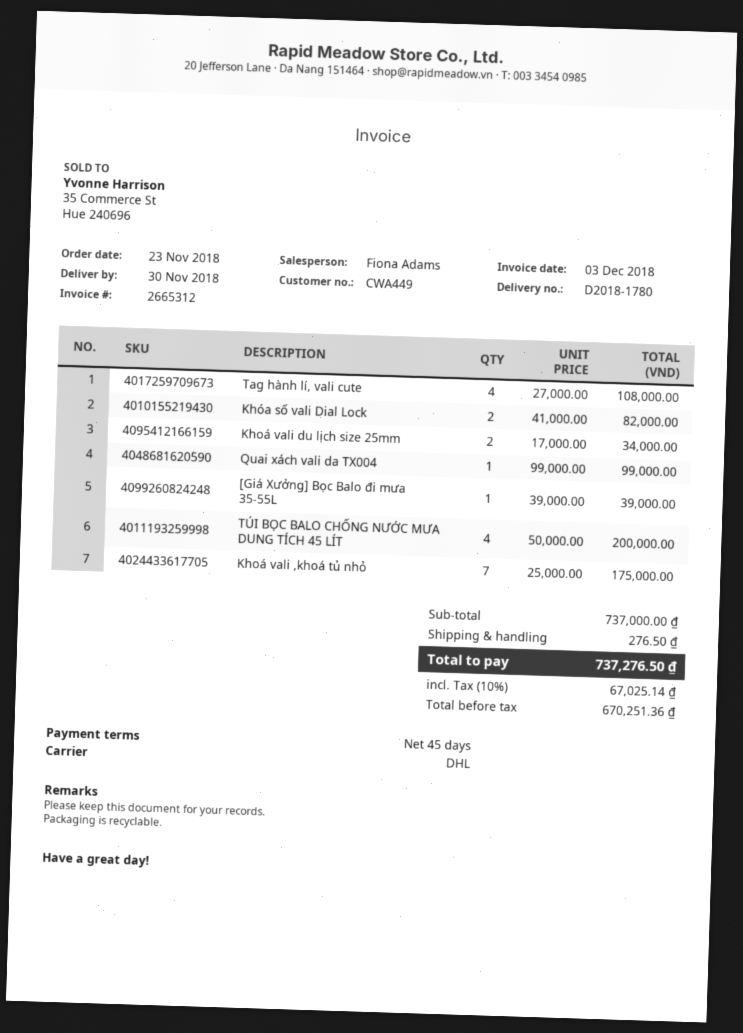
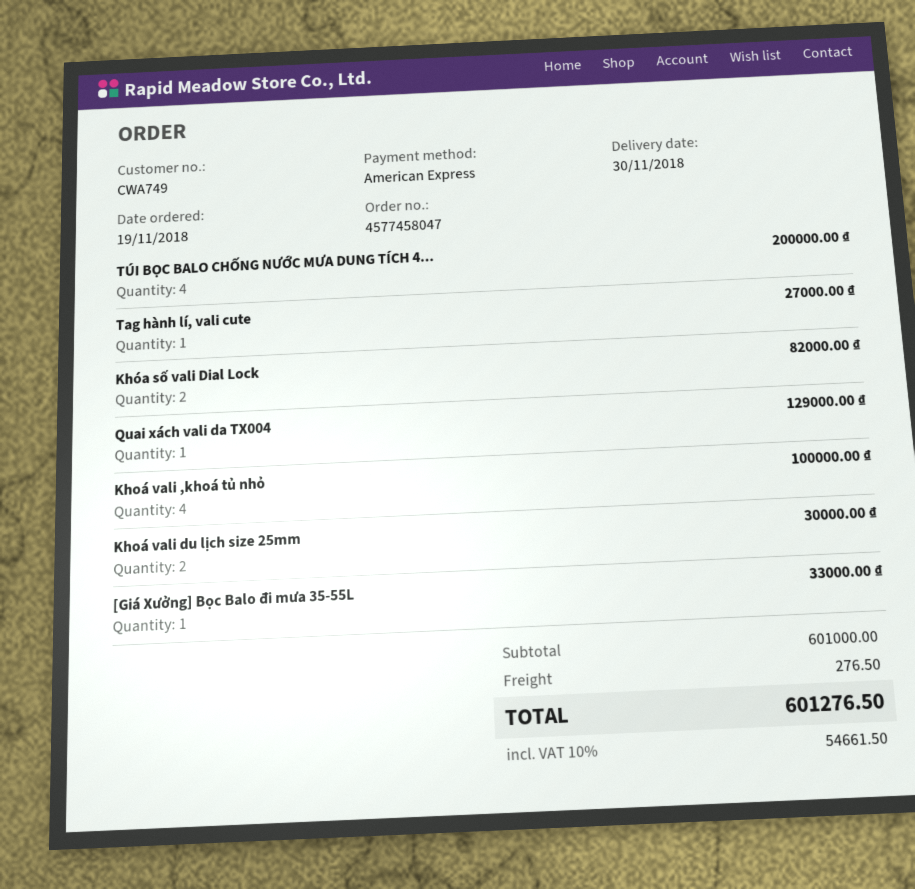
order date: 2018-11-23 -> 2018-11-19
customer number: CWA449 -> CWA749
Tag hành lí, vali cute: 4 for 108000.00 -> 1 for 27000.00
Khoá vali du lịch size 25mm: 2 for 34000.00 -> 2 for 30000.00
Quai xách vali da TX004: 1 for 99000.00 -> 1 for 129000.00
[Giá Xưởng] Bọc Balo đi mưa 35-55L: 1 for 39000.00 -> 1 for 33000.00
Khoá vali ,khoá tủ nhỏ: 7 for 175000.00 -> 4 for 100000.00
subtotal: 737000.00 -> 601000.00
tax: 10% = 67025.14 -> 10% = 54661.50
total: 737276.50 -> 601276.50

